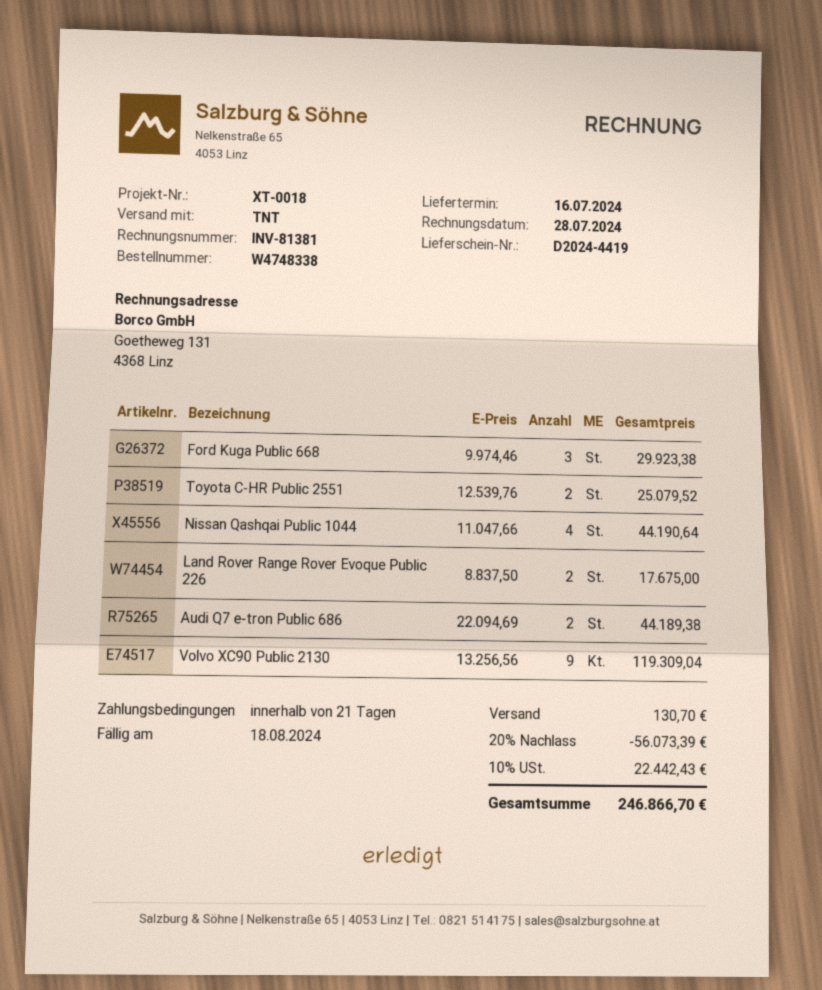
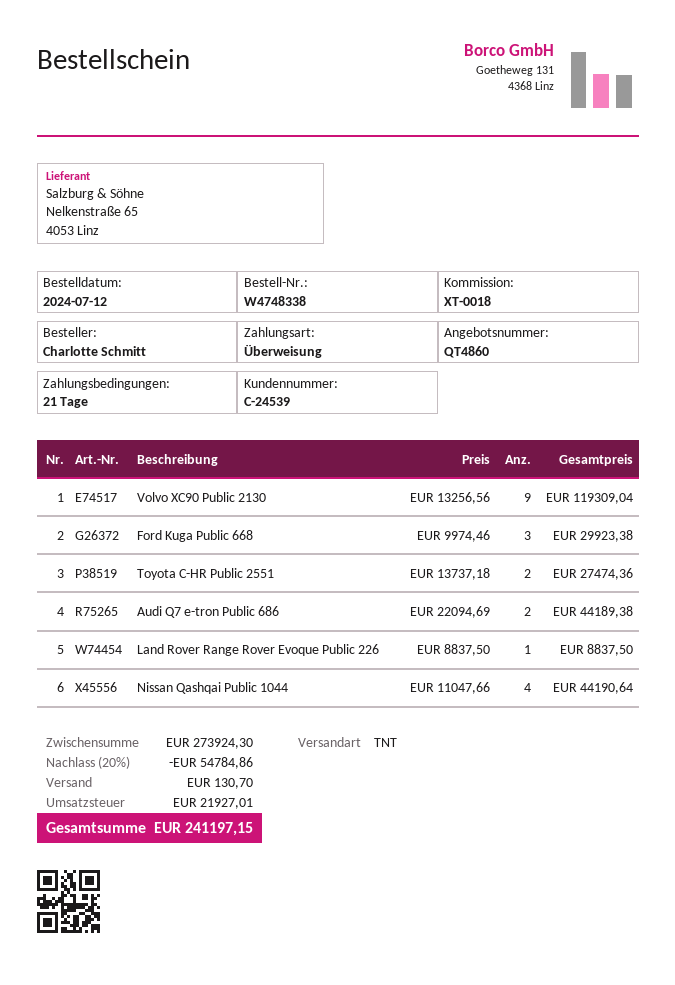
Toyota C-HR Public 2551: 2 x 12539.76 = 25079.52 -> 2 x 13737.18 = 27474.36
Land Rover Range Rover Evoque Public 226: 2 x 8837.50 = 17675.00 -> 1 x 8837.50 = 8837.50
discount: 20% = 56073.39 -> 20% = 54784.86
tax: 22442.43 -> 21927.01
total: 246866.70 -> 241197.15

